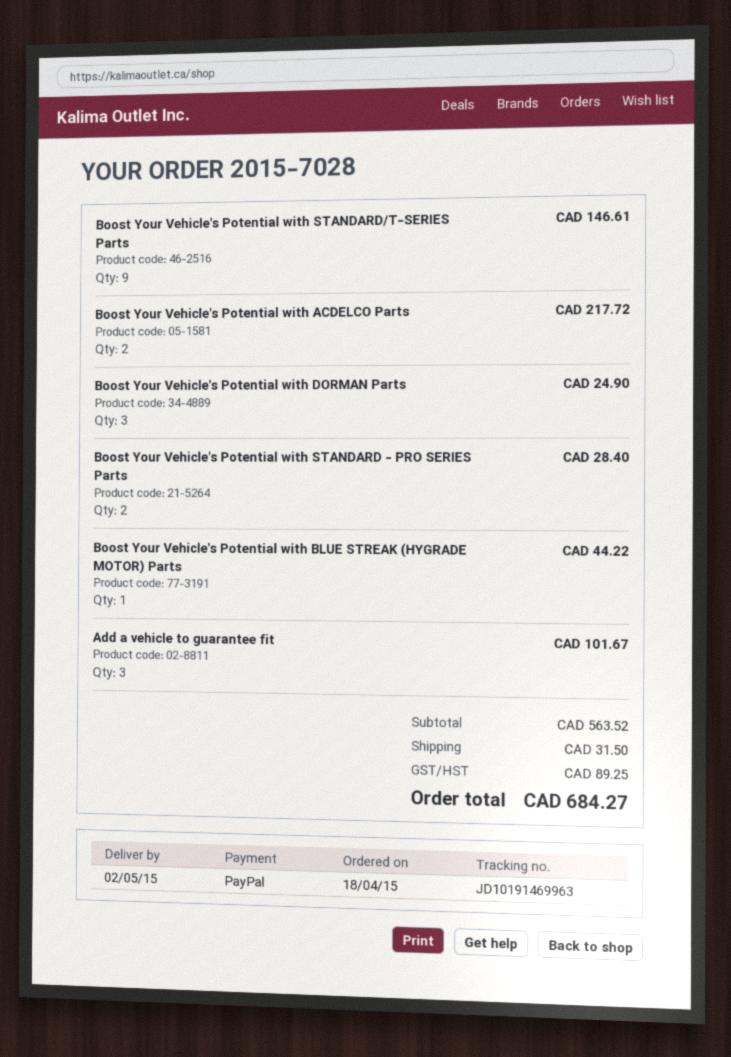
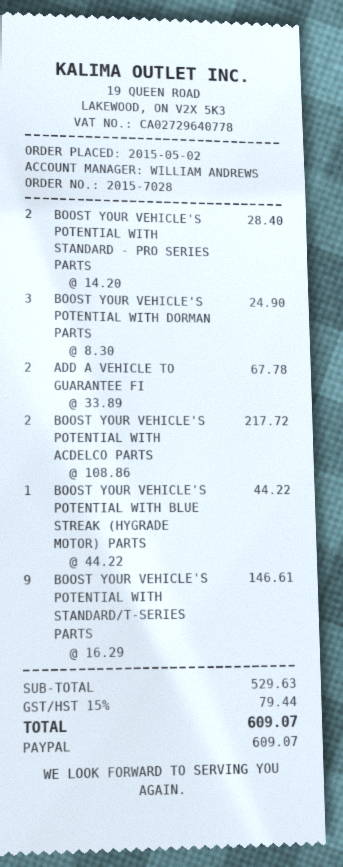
order date: 2015-04-18 -> 2015-05-02
Add a vehicle to guarantee fit: 3 for 101.67 -> 2 for 67.78
subtotal: 563.52 -> 529.63
shipping: 31.50 -> none
tax: 89.25 -> 79.44
total: 684.27 -> 609.07

